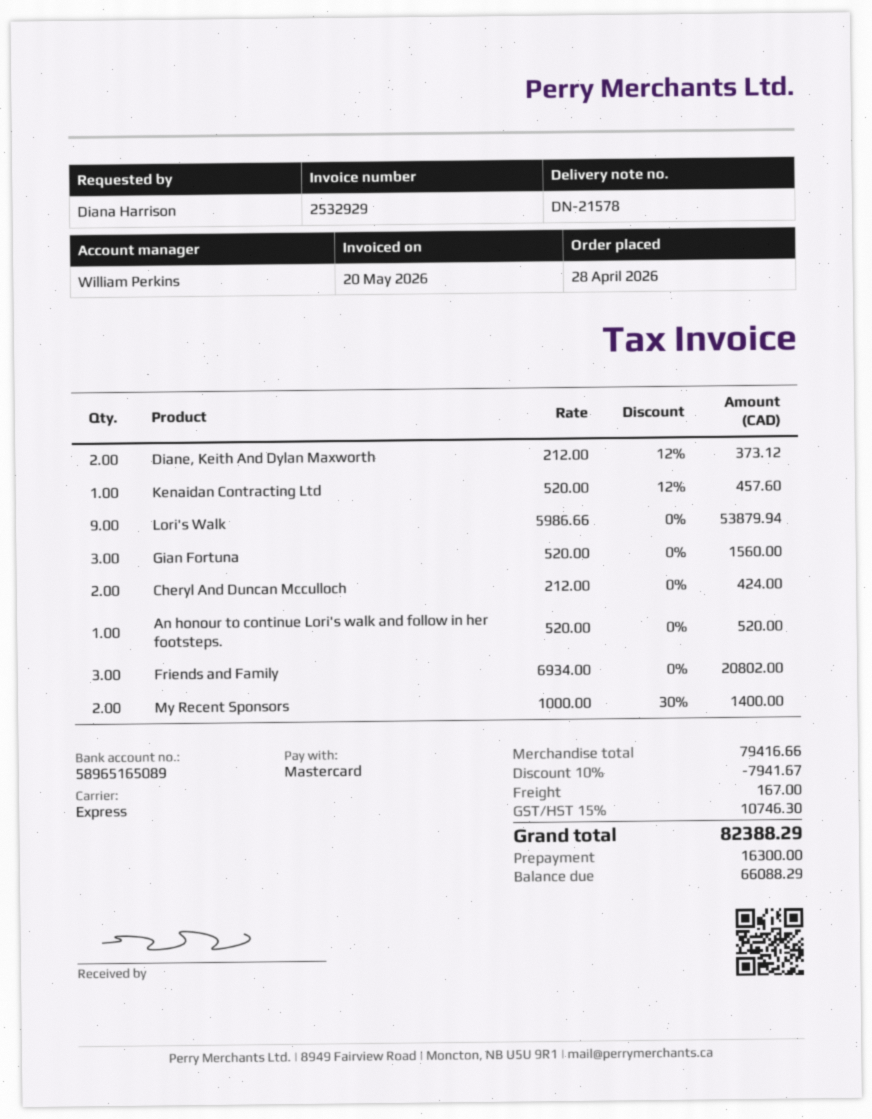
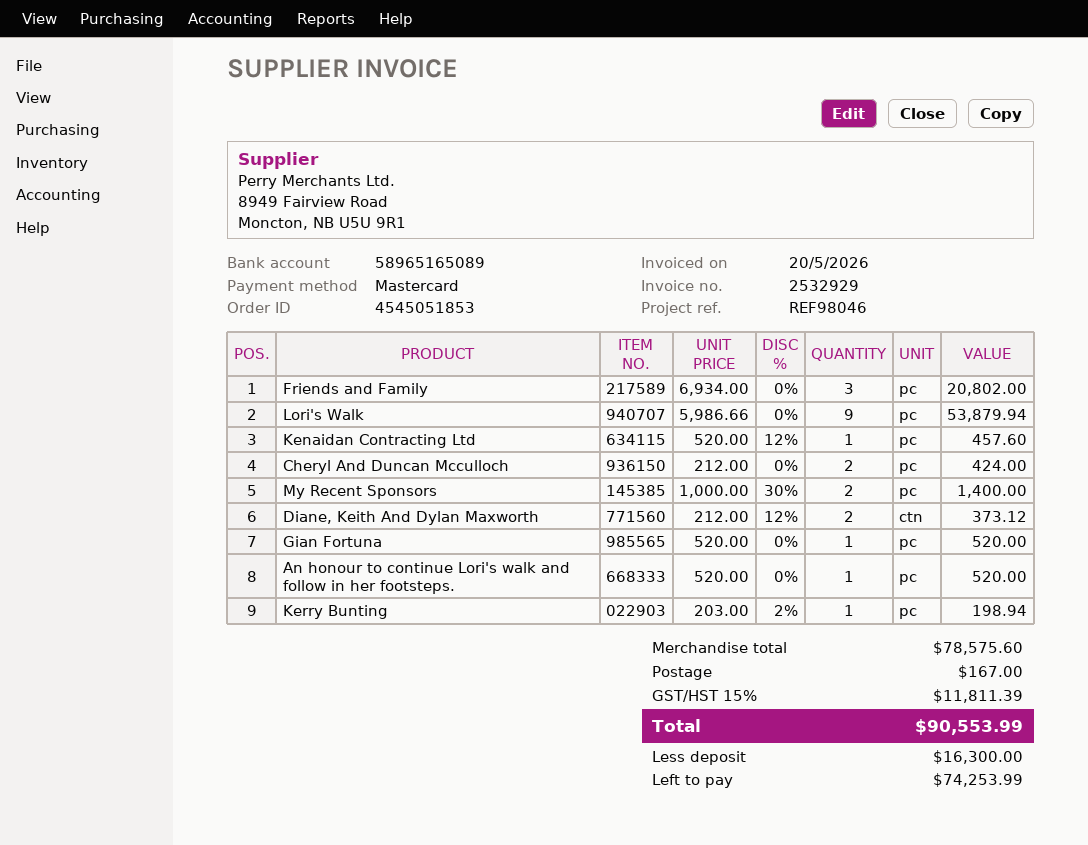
Gian Fortuna: 3 x 520.00 = 1560.00 -> 1 x 520.00 = 520.00
Kerry Bunting: none -> 1 x 203.00 - 2% = 198.94
subtotal: 79416.66 -> 78575.60
discount: 10% = 7941.67 -> none
tax: 15% = 10746.30 -> 15% = 11811.39
total: 82388.29 -> 90553.99
balance: 66088.29 -> 74253.99

